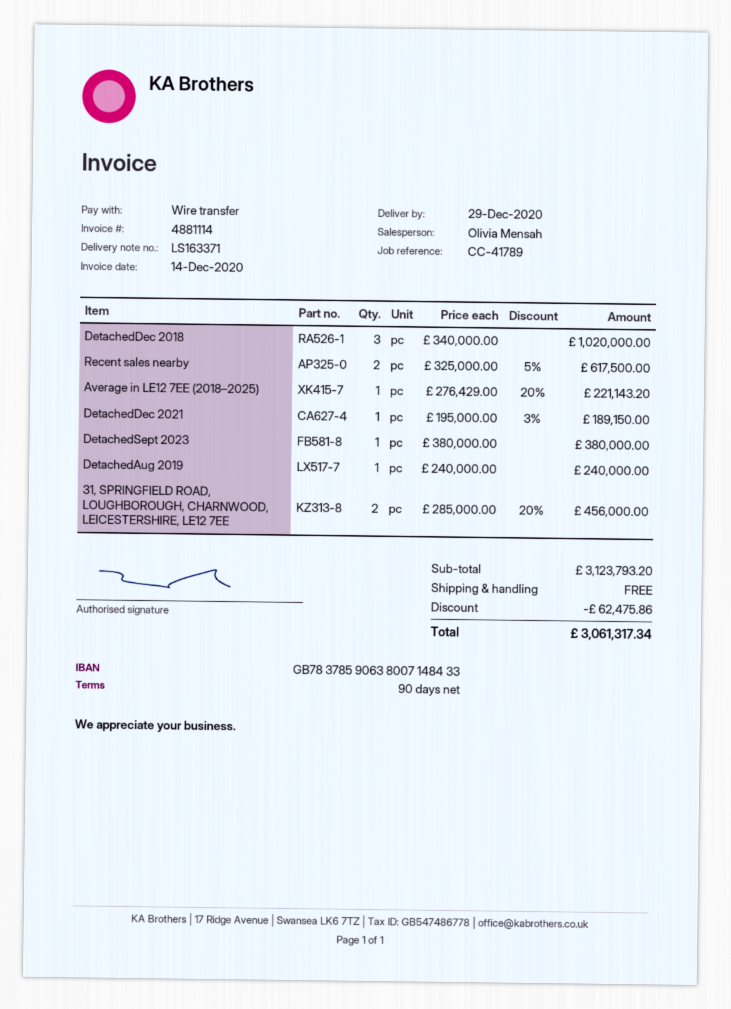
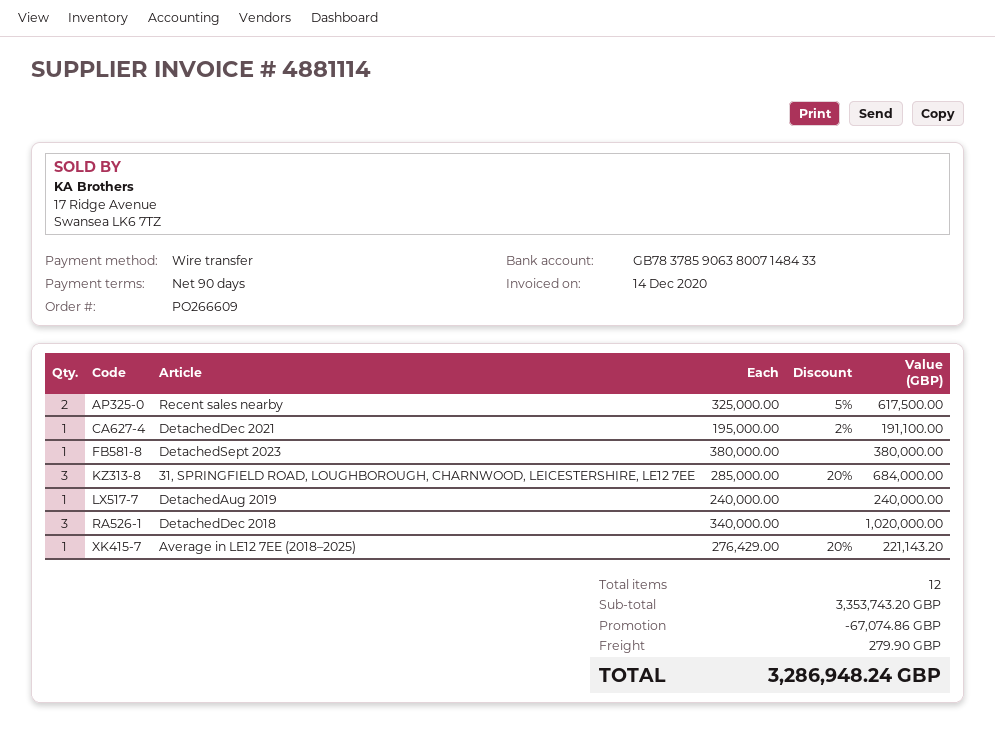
DetachedDec 2021: 1 x 195000.00 - 3% = 189150.00 -> 1 x 195000.00 - 2% = 191100.00
31, SPRINGFIELD ROAD, LOUGHBOROUGH, CHARNWOOD, LEICESTERSHIRE, LE12 7EE: 2 x 285000.00 - 20% = 456000.00 -> 3 x 285000.00 - 20% = 684000.00
subtotal: 3123793.20 -> 3353743.20
discount: 62475.86 -> 67074.86
shipping: 0.00 -> 279.90
total: 3061317.34 -> 3286948.24

